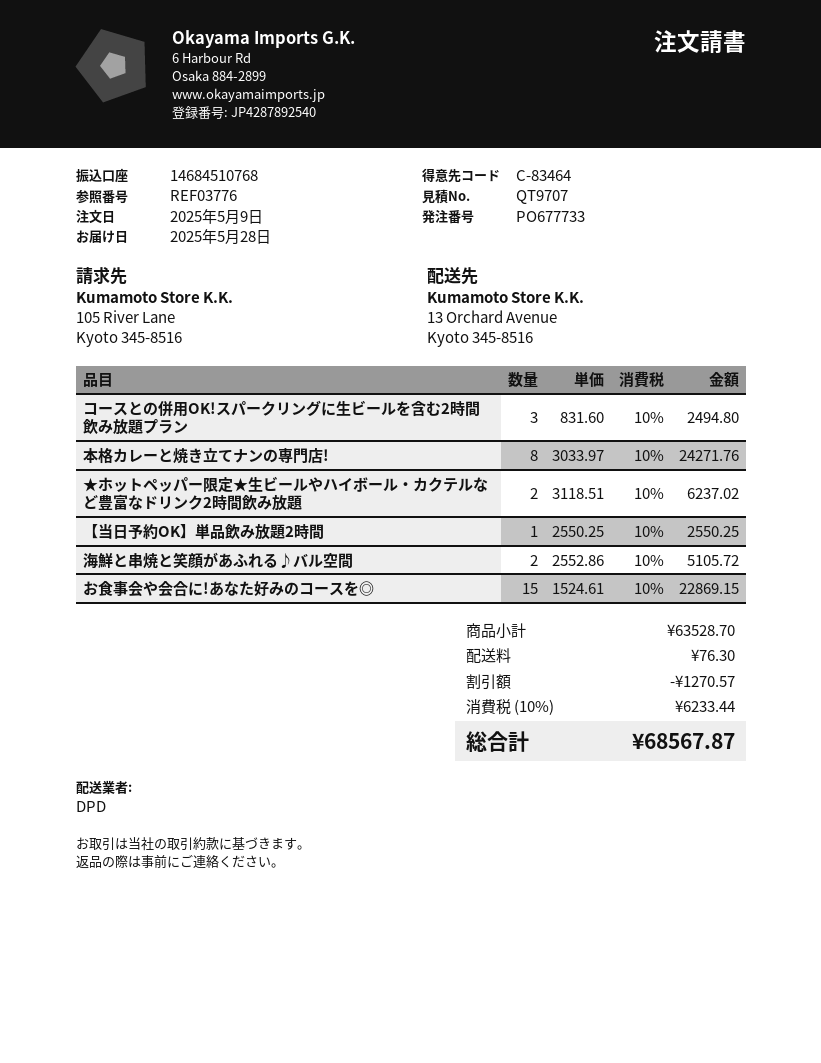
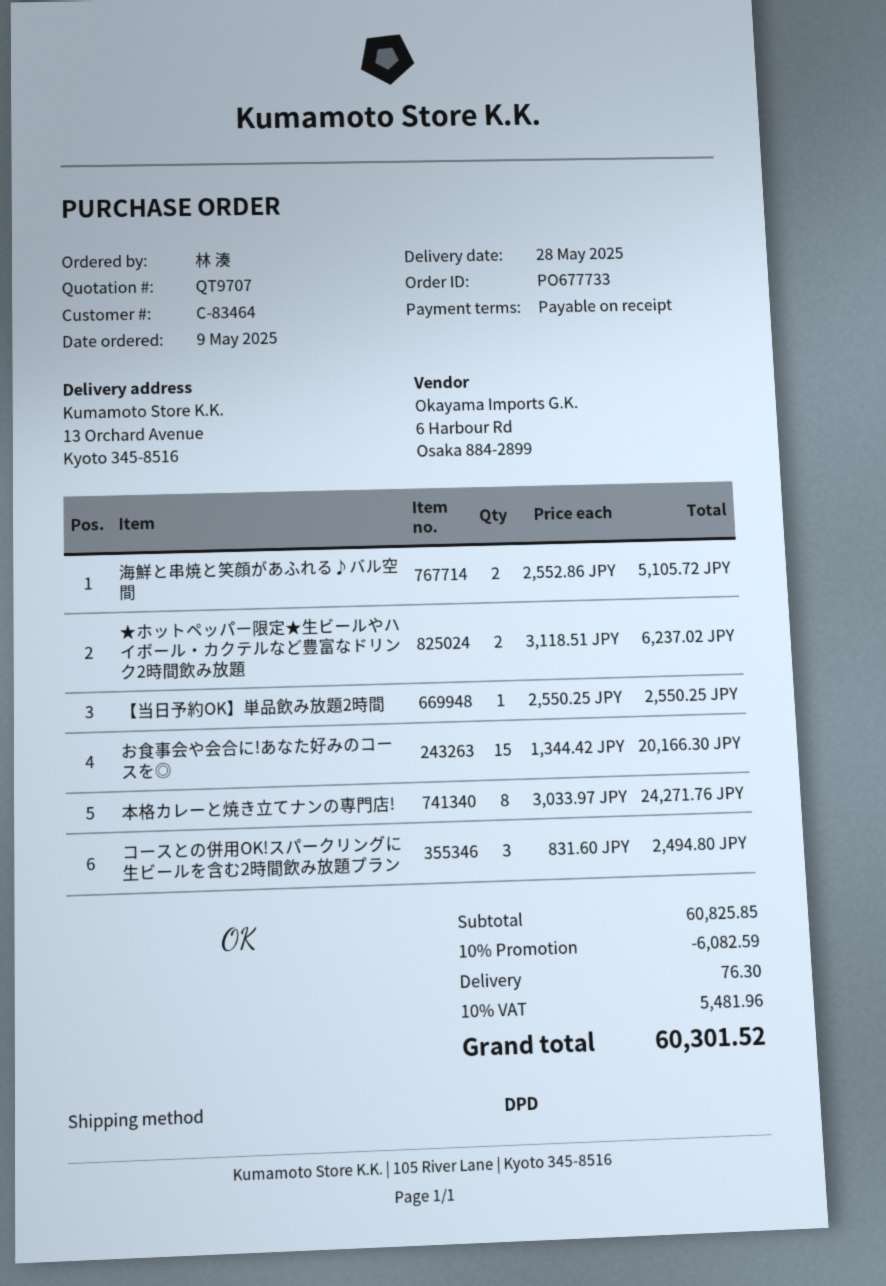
お食事会や会合に!あなた好みのコースを◎: 15 x 1524.61 = 22869.15 -> 15 x 1344.42 = 20166.30
subtotal: 63528.70 -> 60825.85
discount: 1270.57 -> 6082.59
tax: 10% = 6233.44 -> 10% = 5481.96
total: 68567.87 -> 60301.52

